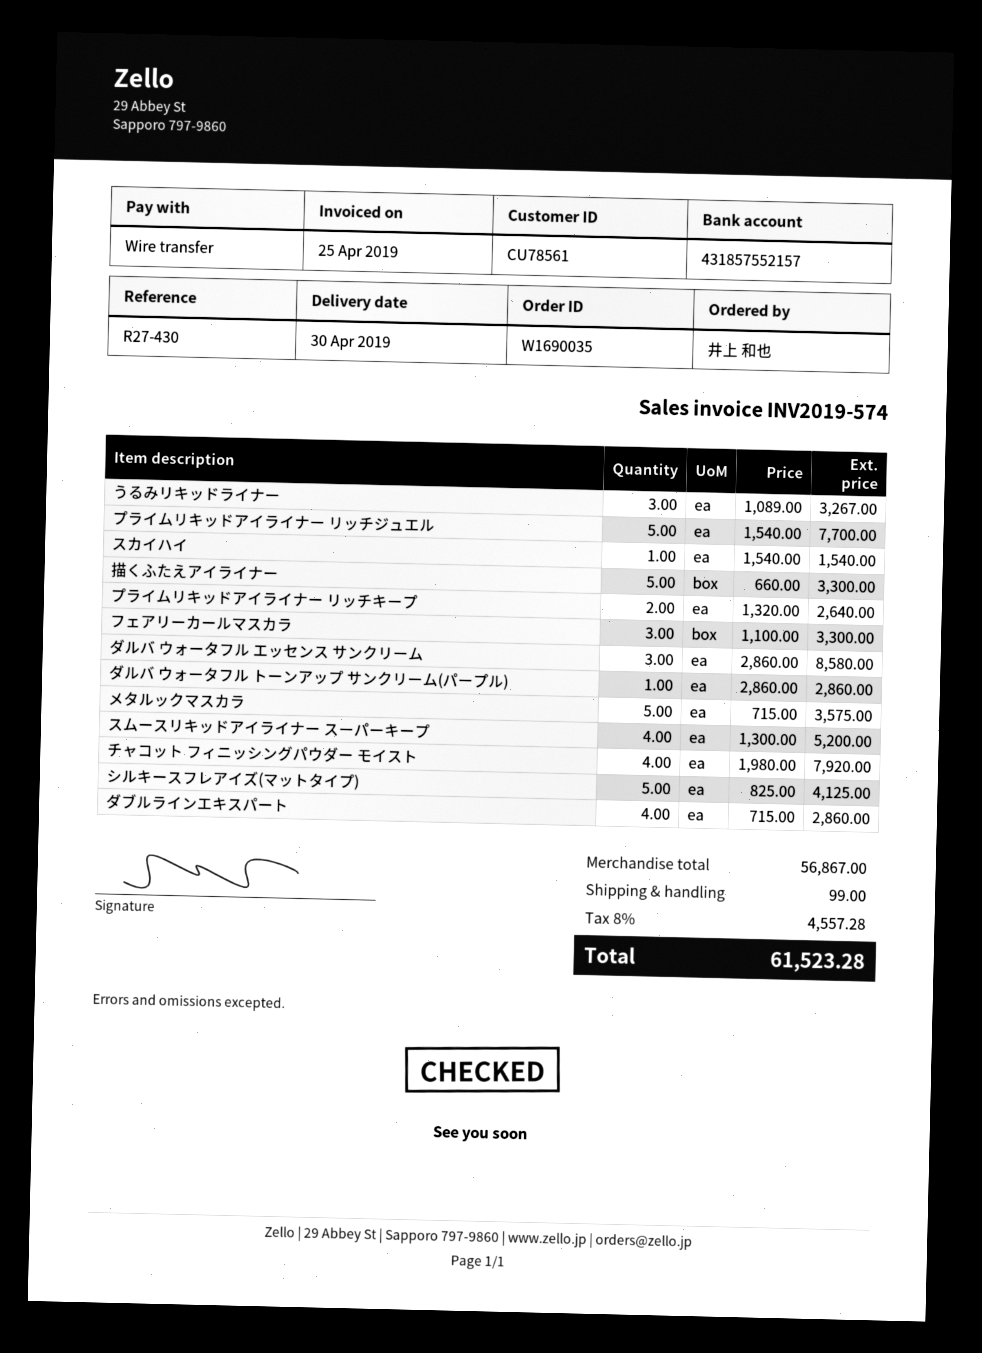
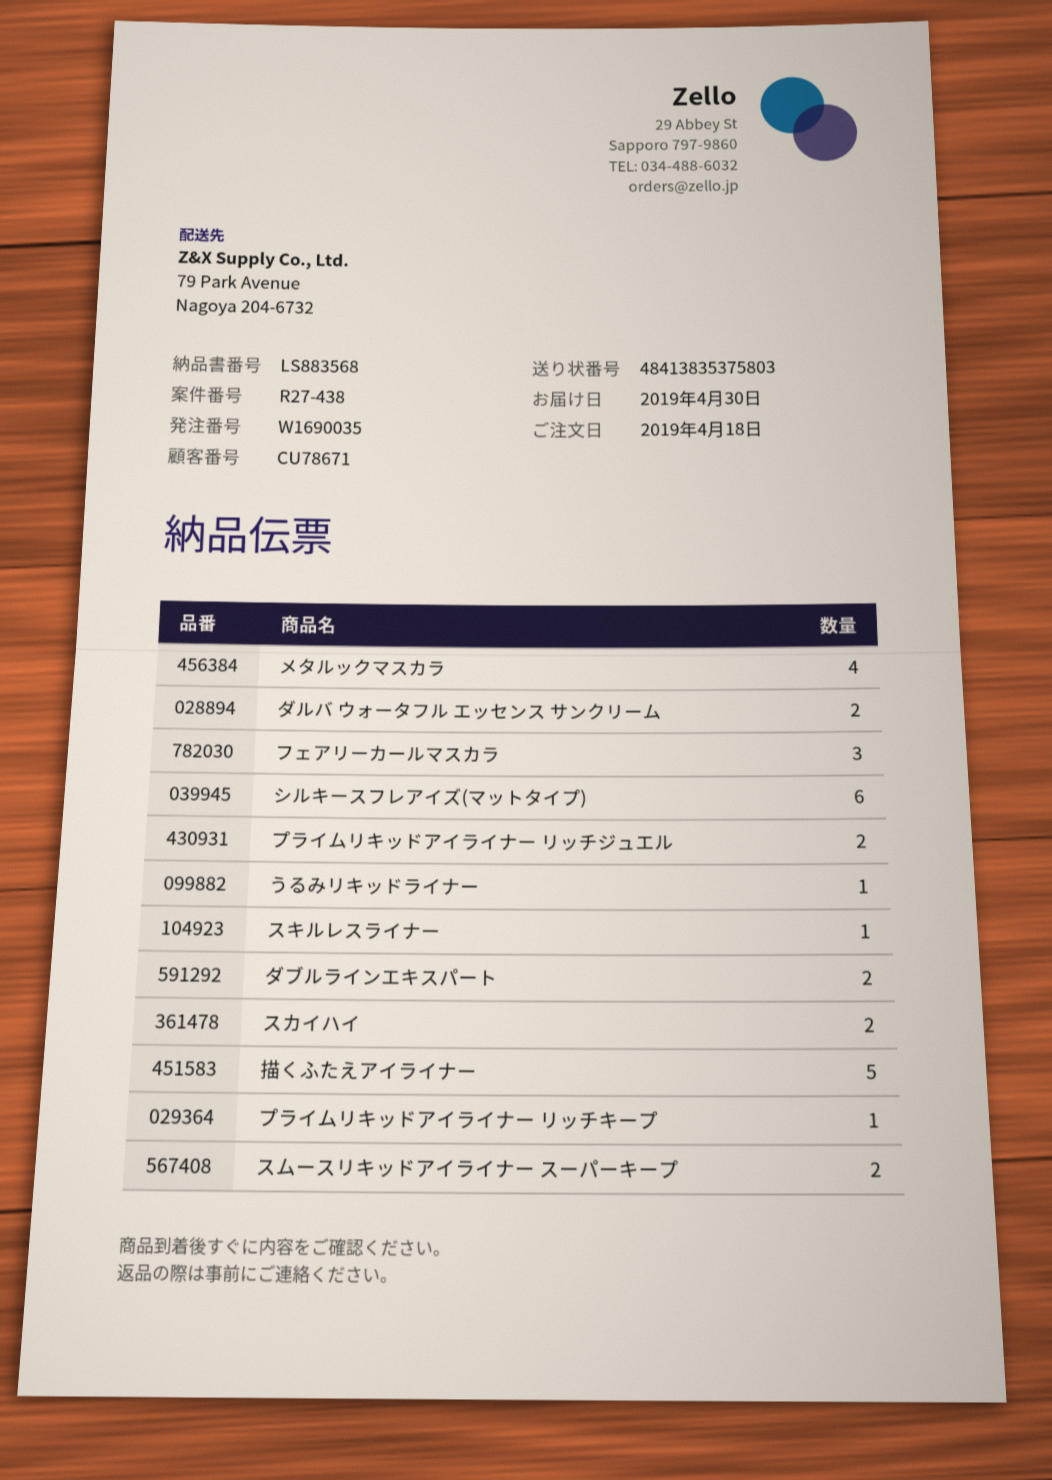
customer number: CU78561 -> CU78671
reference: R27-430 -> R27-438
うるみリキッドライナー: 3 -> 1
プライムリキッドアイライナー リッチジュエル: 5 -> 2
スカイハイ: 1 -> 2
プライムリキッドアイライナー リッチキープ: 2 -> 1
ダルバ ウォータフル エッセンス サンクリーム: 3 -> 2
ダルバ ウォータフル トーンアップ サンクリーム(パープル): 1 -> none
メタルックマスカラ: 5 -> 4
スムースリキッドアイライナー スーパーキープ: 4 -> 2
チャコット フィニッシングパウダー モイスト: 4 -> none
シルキースフレアイズ(マットタイプ): 5 -> 6
ダブルラインエキスパート: 4 -> 2
スキルレスライナー: none -> 1

